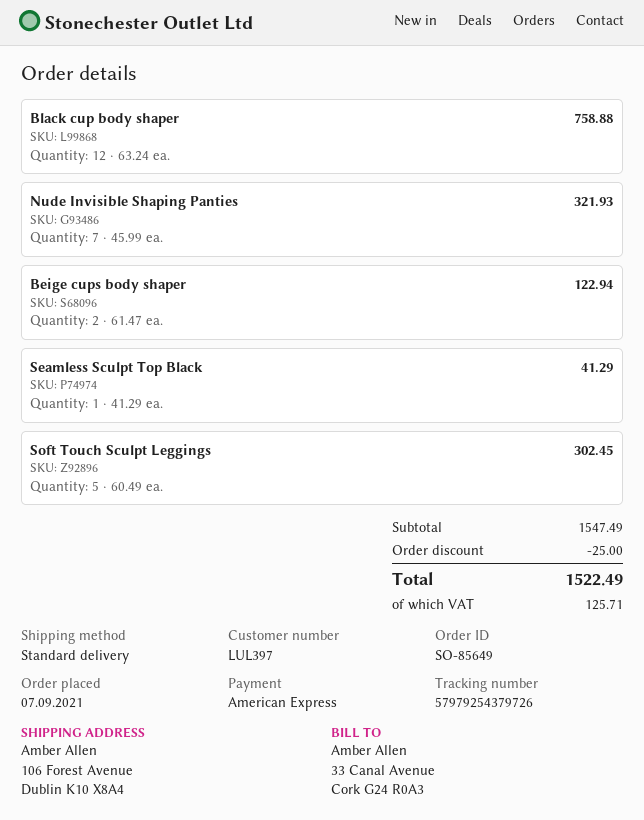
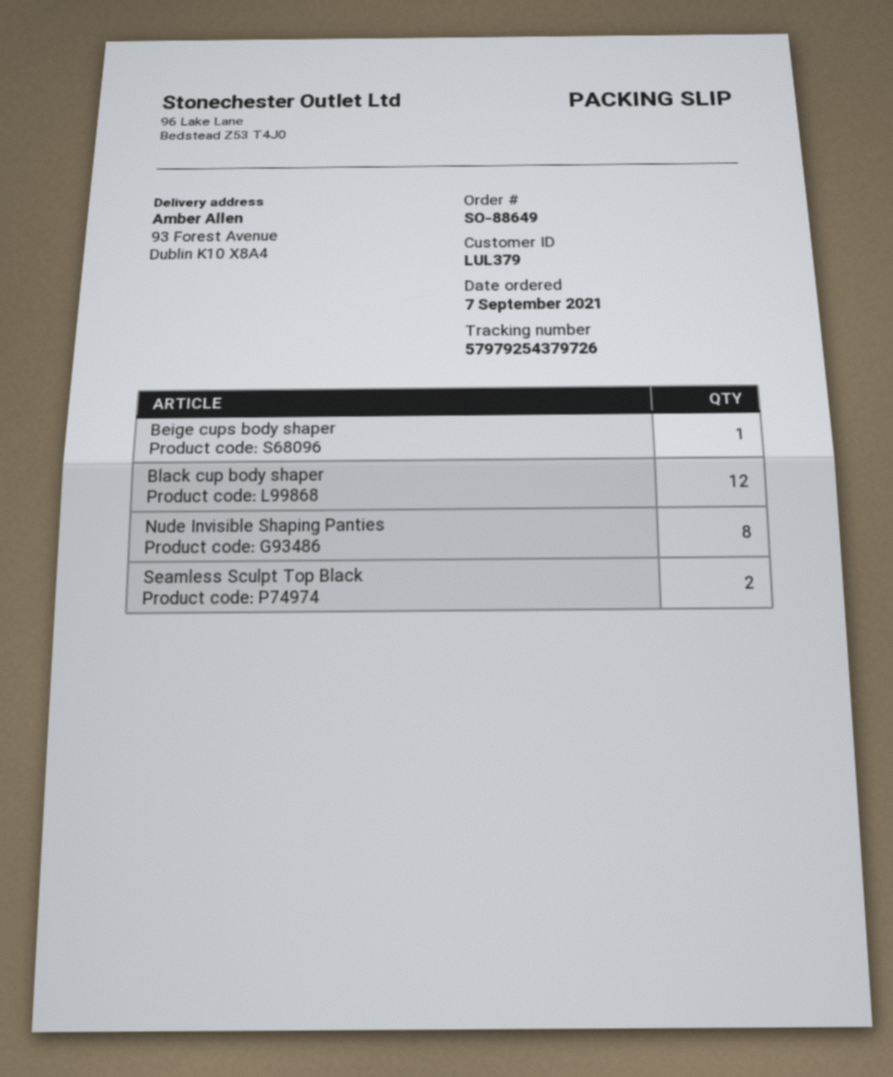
order number: SO-85649 -> SO-88649
customer number: LUL397 -> LUL379
ship to: 106 Forest Avenue, Dublin K10 X8A4 -> 93 Forest Avenue, Dublin K10 X8A4
Nude Invisible Shaping Panties: 7 -> 8
Beige cups body shaper: 2 -> 1
Seamless Sculpt Top Black: 1 -> 2
Soft Touch Sculpt Leggings: 5 -> none

